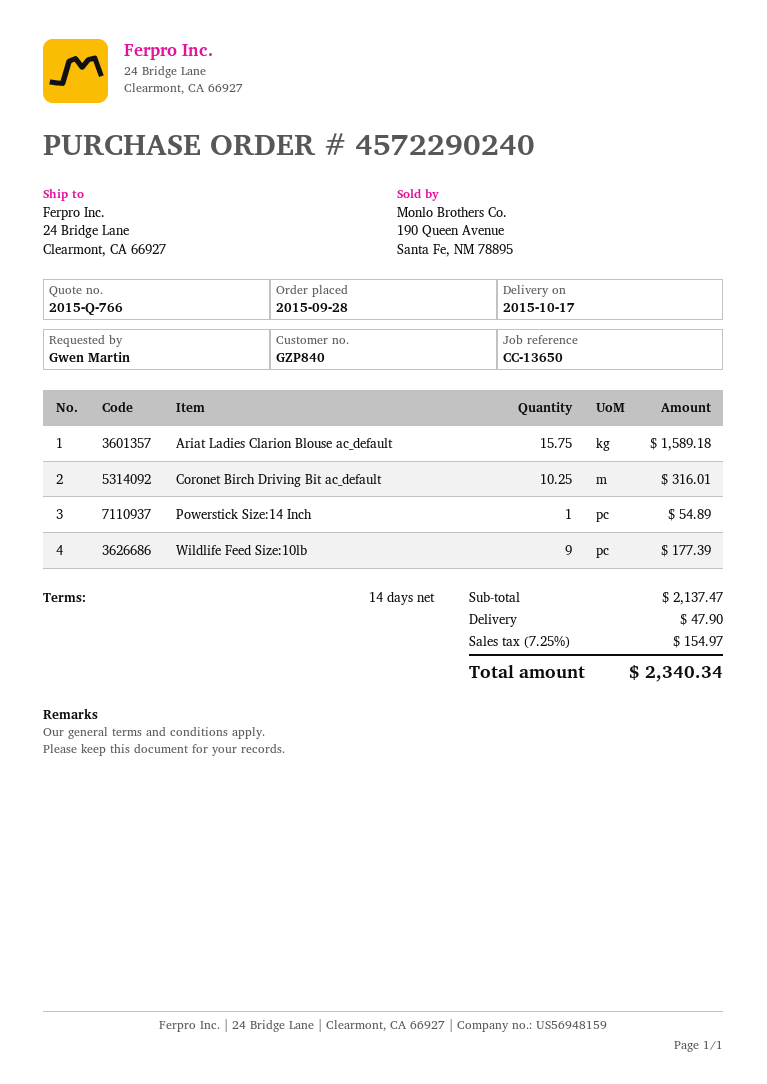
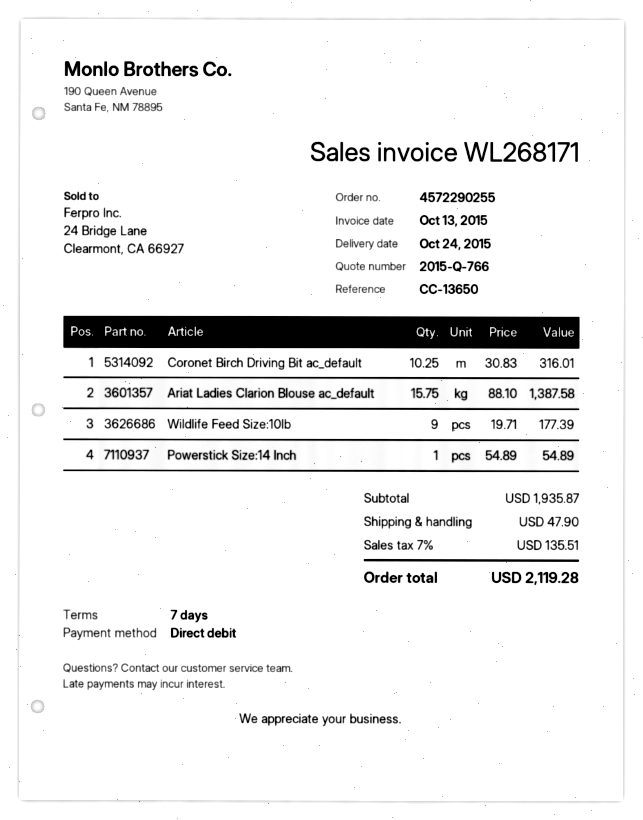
order number: 4572290240 -> 4572290255
delivery date: 2015-10-17 -> 2015-10-24
payment terms: 14 days -> 7 days
Ariat Ladies Clarion Blouse ac_default: 15.75 for 1589.18 -> 15.75 for 1387.58
subtotal: 2137.47 -> 1935.87
tax: 7.25% = 154.97 -> 7% = 135.51
total: 2340.34 -> 2119.28

